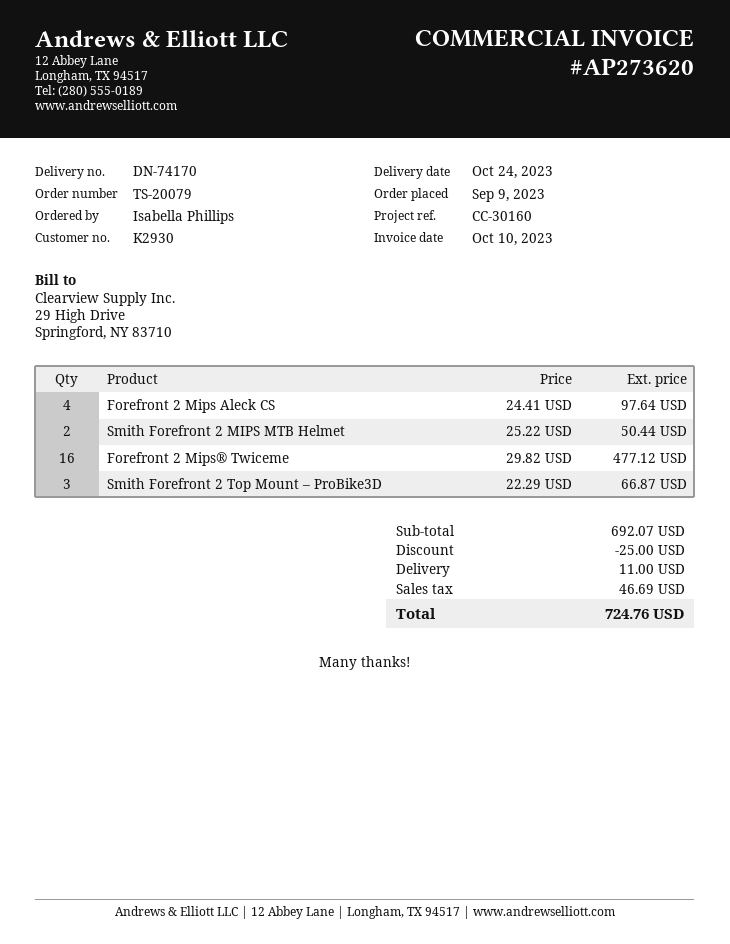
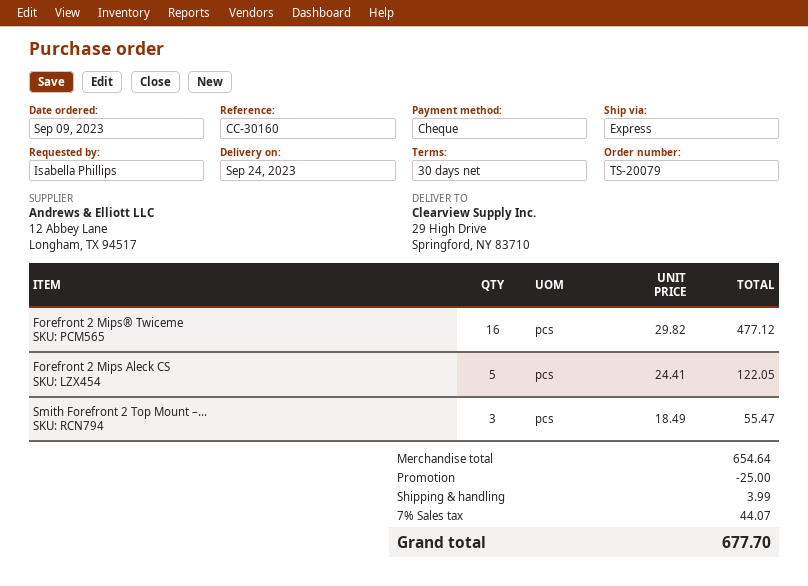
delivery date: 2023-10-24 -> 2023-09-24
Forefront 2 Mips Aleck CS: 4 x 24.41 = 97.64 -> 5 x 24.41 = 122.05
Smith Forefront 2 MIPS MTB Helmet: 2 x 25.22 = 50.44 -> none
Smith Forefront 2 Top Mount – ProBike3D: 3 x 22.29 = 66.87 -> 3 x 18.49 = 55.47
subtotal: 692.07 -> 654.64
shipping: 11.00 -> 3.99
tax: 46.69 -> 44.07
total: 724.76 -> 677.70

